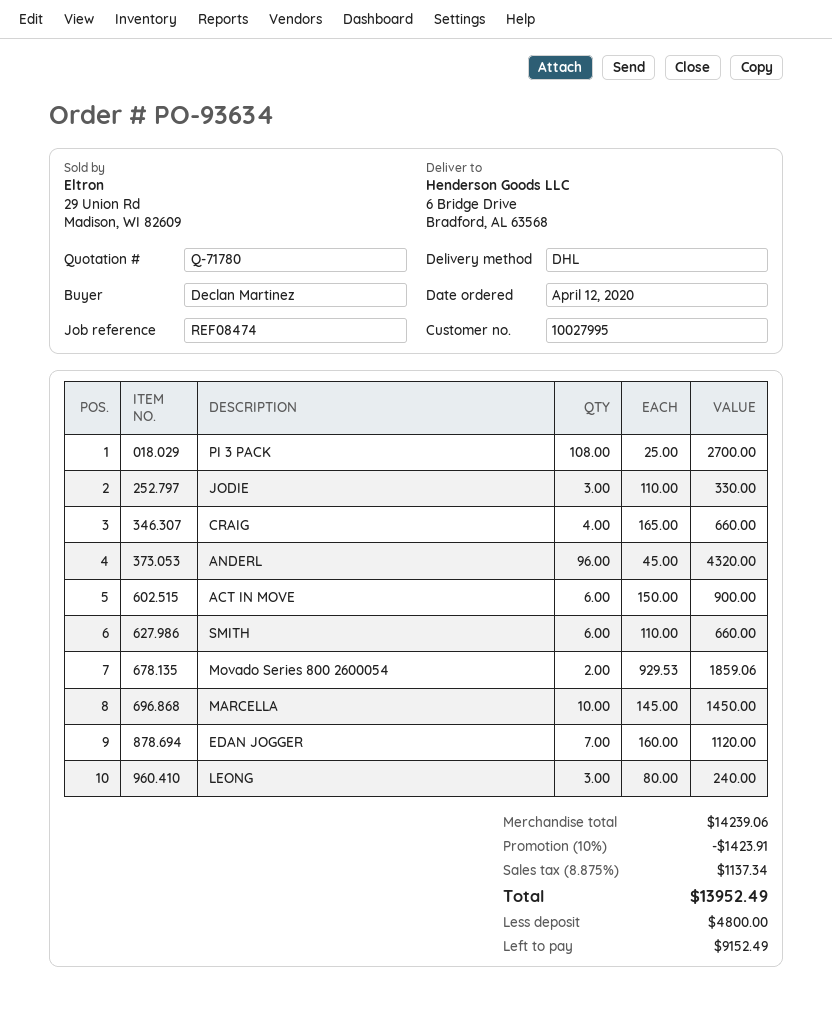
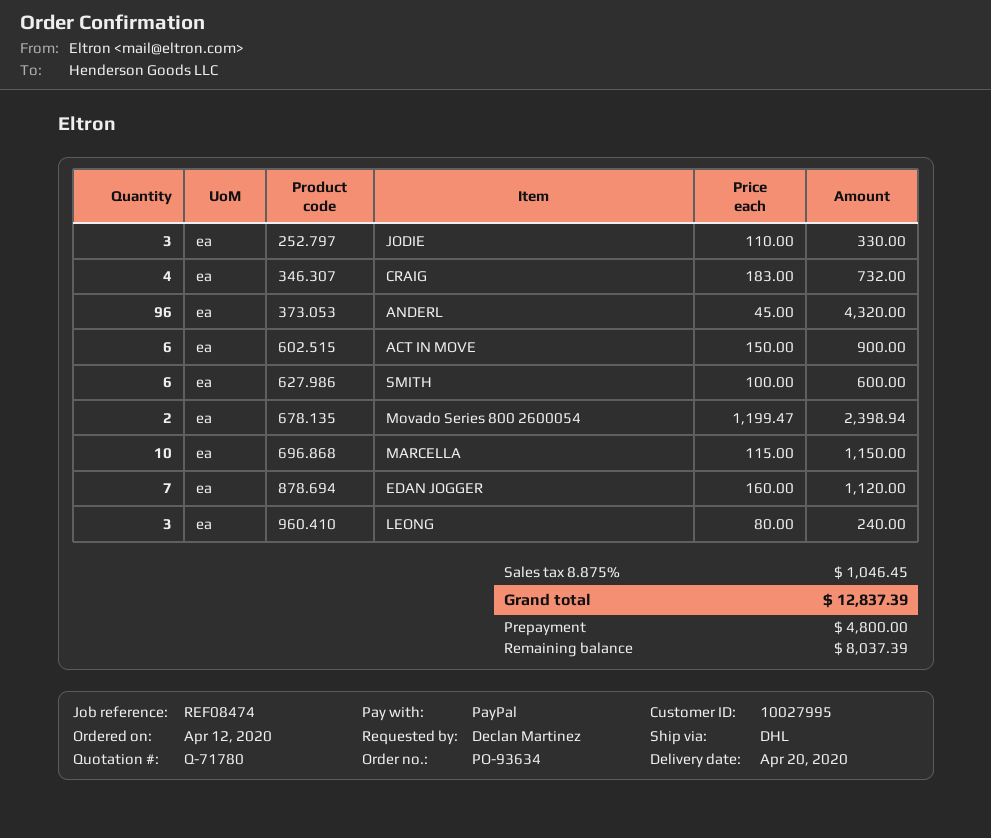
PI 3 PACK: 108 x 25.00 = 2700.00 -> none
CRAIG: 4 x 165.00 = 660.00 -> 4 x 183.00 = 732.00
SMITH: 6 x 110.00 = 660.00 -> 6 x 100.00 = 600.00
Movado Series 800 2600054: 2 x 929.53 = 1859.06 -> 2 x 1199.47 = 2398.94
MARCELLA: 10 x 145.00 = 1450.00 -> 10 x 115.00 = 1150.00
discount: 10% = 1423.91 -> none
tax: 8.875% = 1137.34 -> 8.875% = 1046.45
total: 13952.49 -> 12837.39
balance: 9152.49 -> 8037.39

